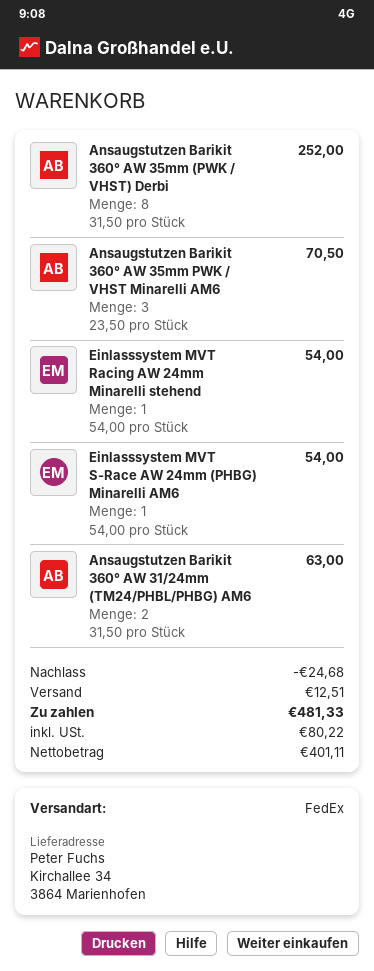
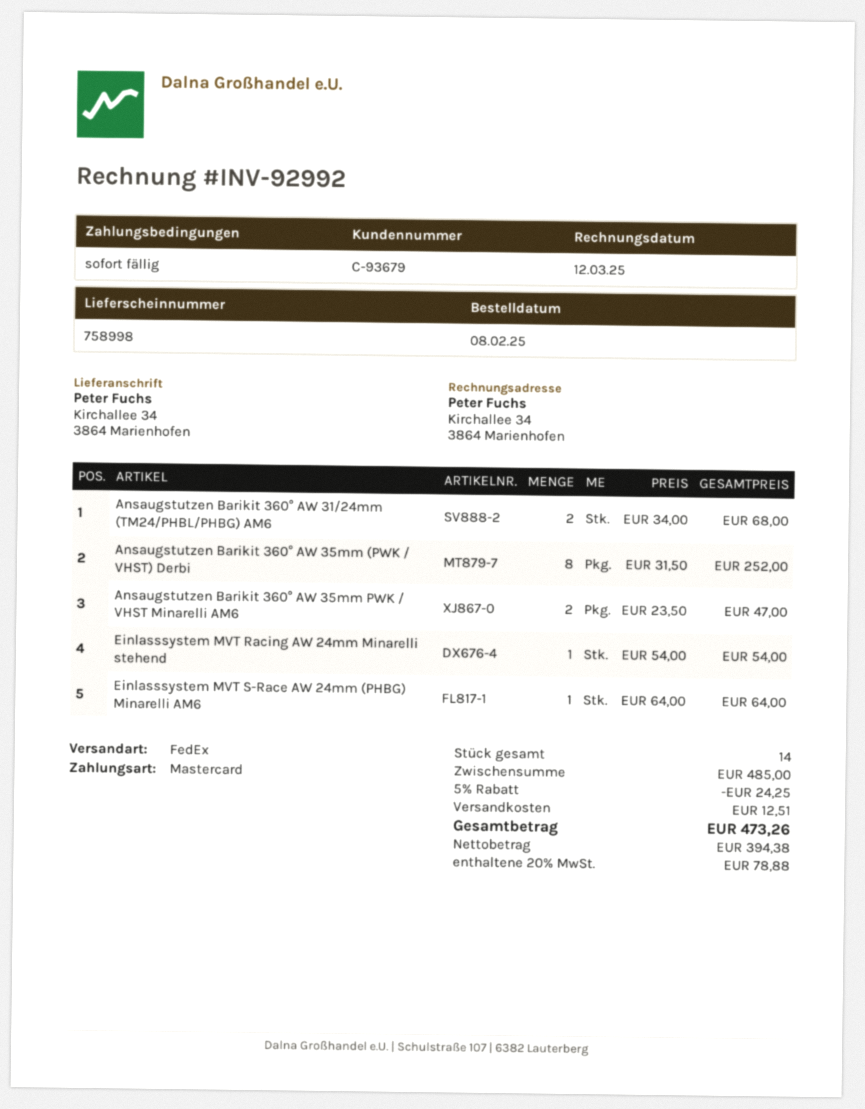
Ansaugstutzen Barikit 360° AW 35mm PWK / VHST Minarelli AM6: 3 x 23.50 = 70.50 -> 2 x 23.50 = 47.00
Einlasssystem MVT S-Race AW 24mm (PHBG) Minarelli AM6: 1 x 54.00 = 54.00 -> 1 x 64.00 = 64.00
Ansaugstutzen Barikit 360° AW 31/24mm (TM24/PHBL/PHBG) AM6: 2 x 31.50 = 63.00 -> 2 x 34.00 = 68.00
discount: 24.68 -> 24.25
net: 401.11 -> 394.38
tax: 80.22 -> 78.88
total: 481.33 -> 473.26

